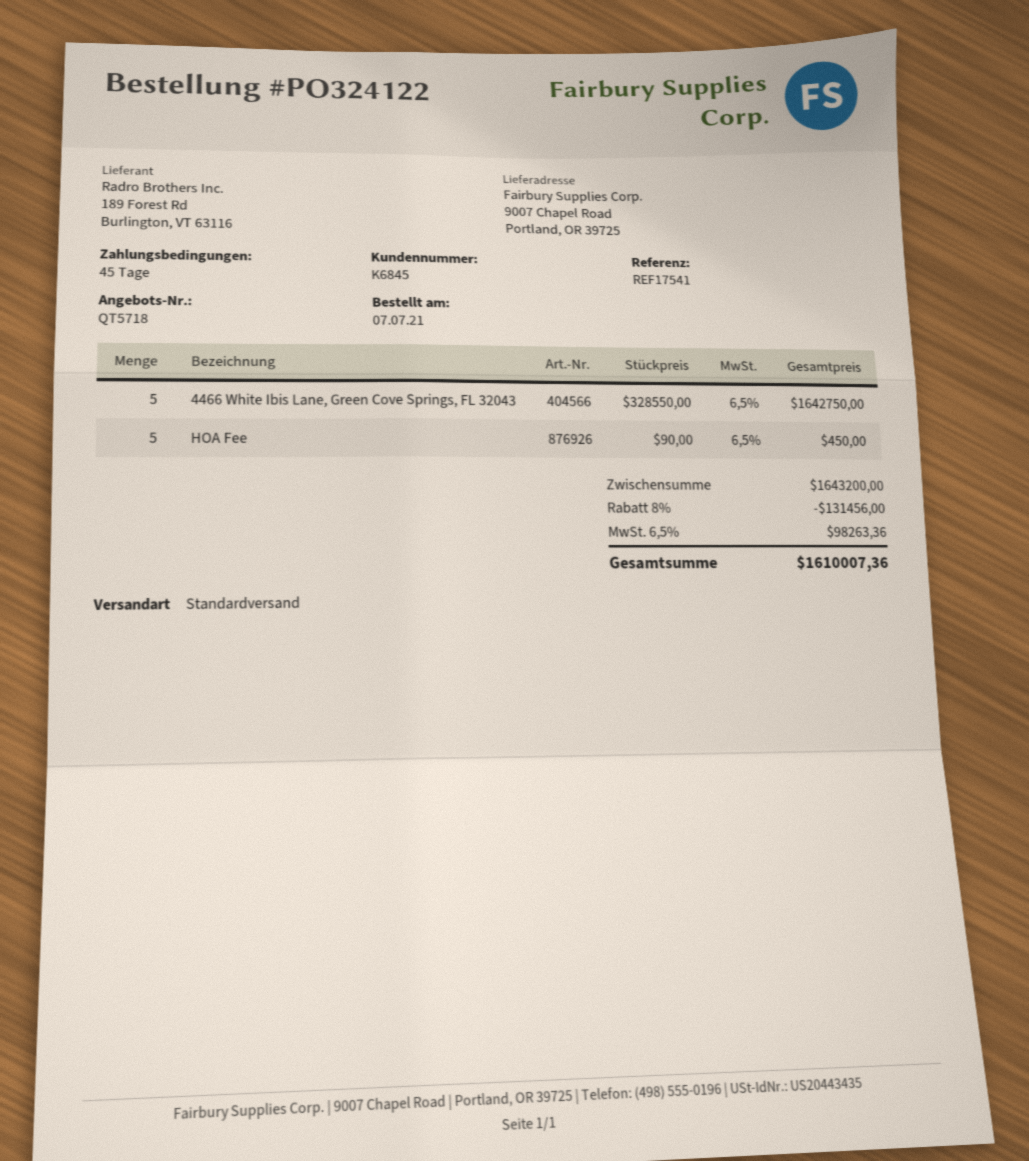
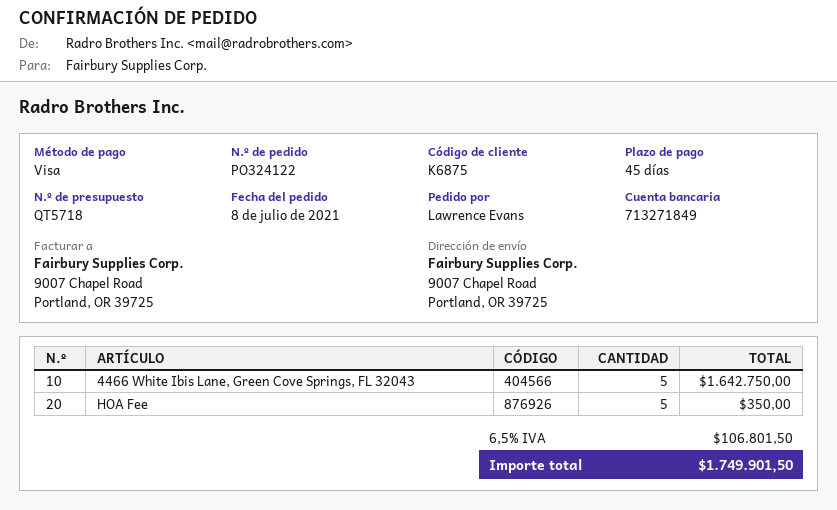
order date: 2021-07-07 -> 2021-07-08
customer number: K6845 -> K6875
HOA Fee: 5 for 450.00 -> 5 for 350.00
discount: 8% = 131456.00 -> none
tax: 6.5% = 98263.36 -> 6.5% = 106801.50
total: 1610007.36 -> 1749901.50

